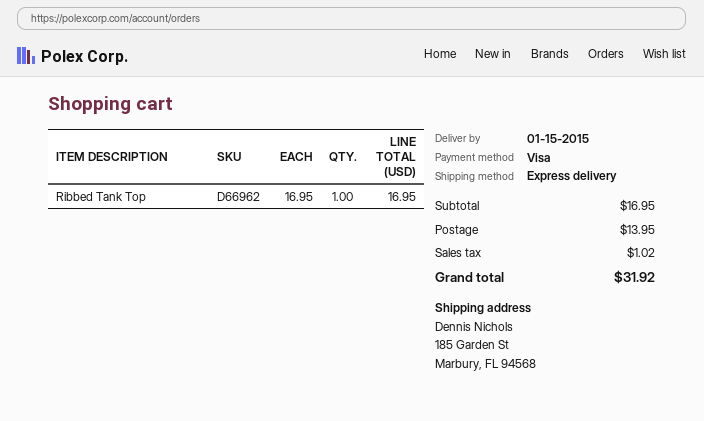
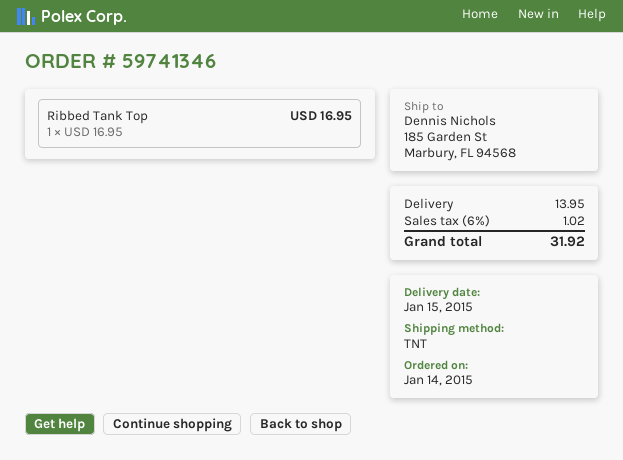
shipping method: express -> TNT

